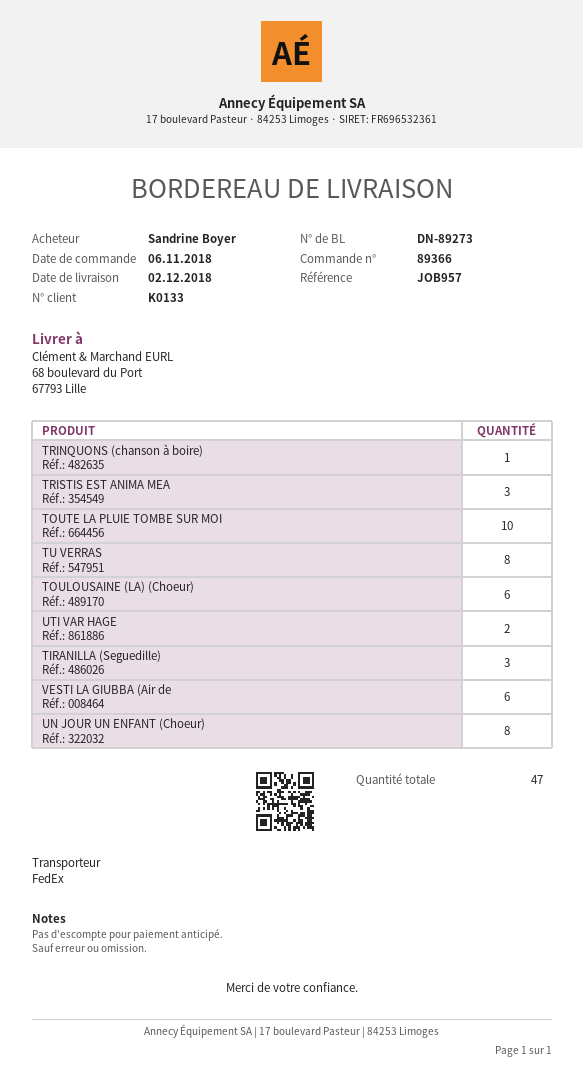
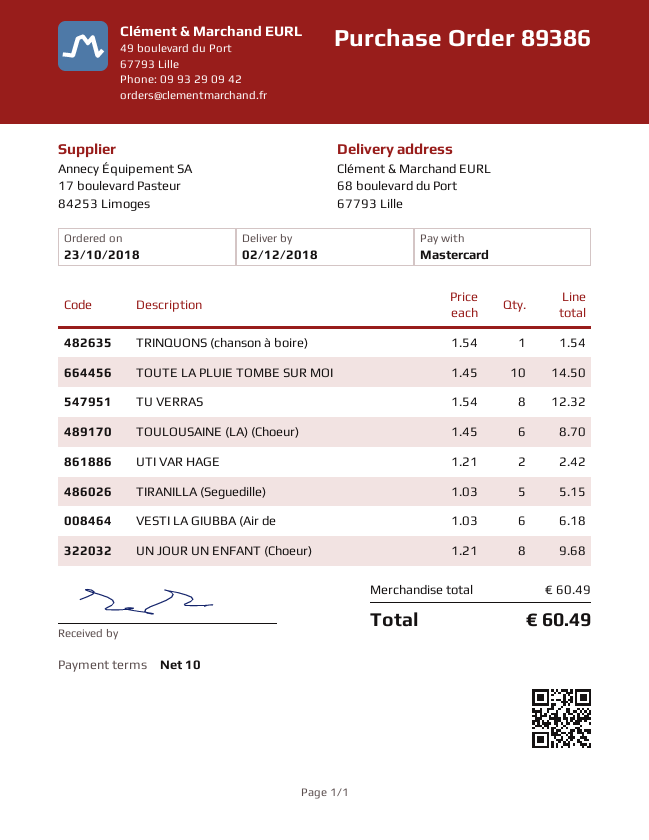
order number: 89366 -> 89386
order date: 2018-11-06 -> 2018-10-23
TRISTIS EST ANIMA MEA: 3 -> none
TIRANILLA (Seguedille): 3 -> 5

